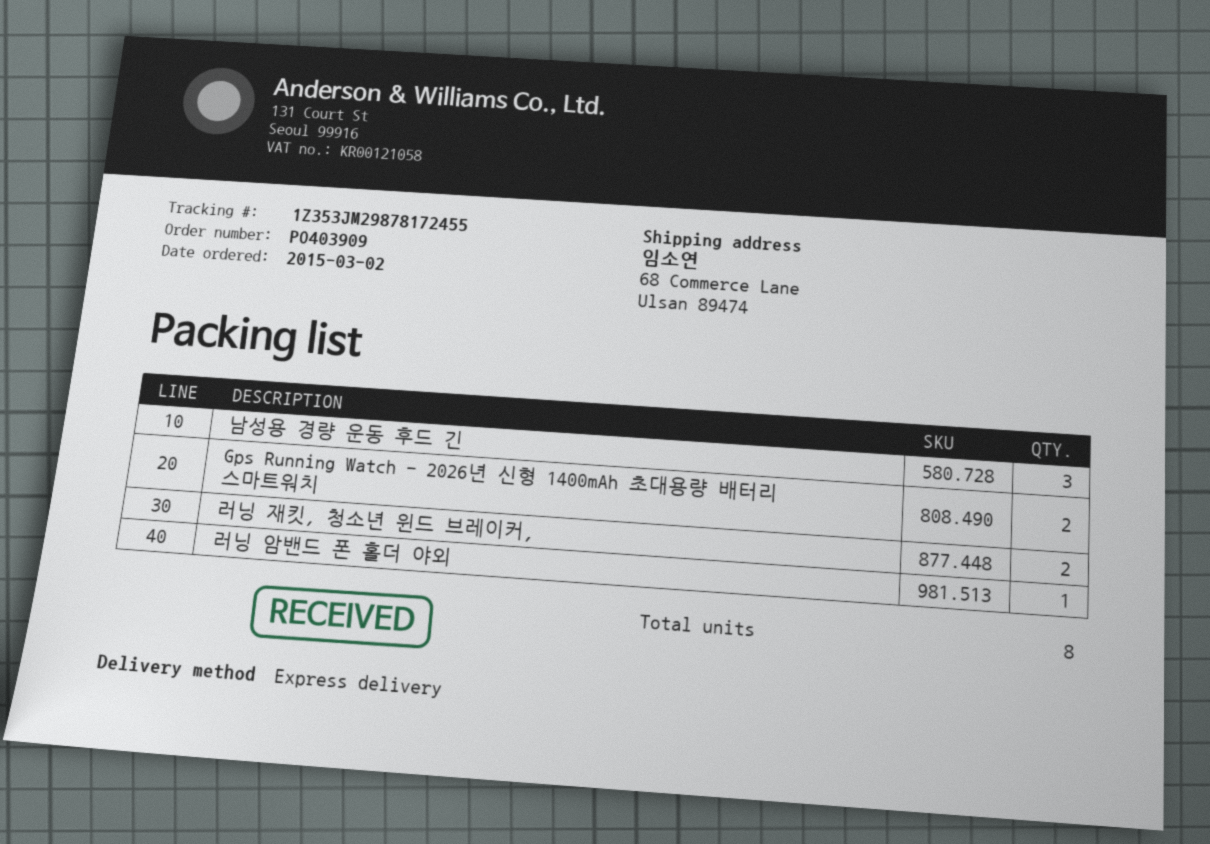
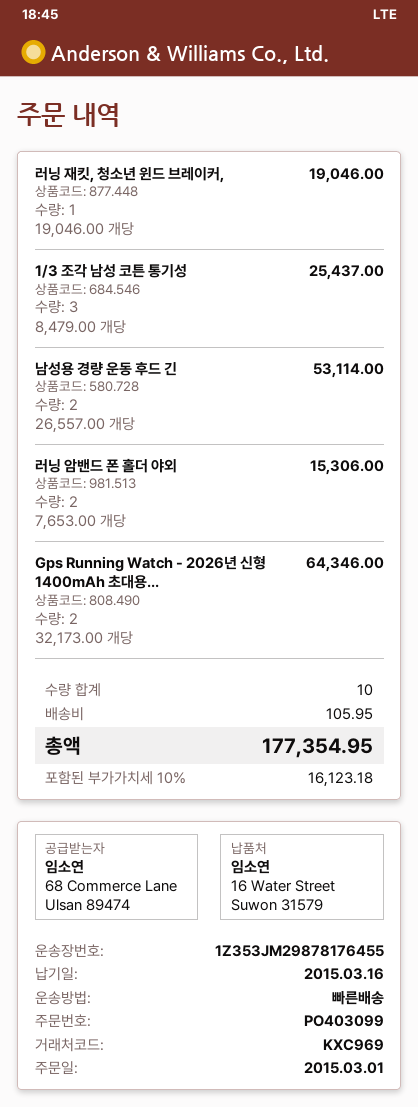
order number: PO403909 -> PO403099
order date: 2015-03-02 -> 2015-03-01
tracking number: 1Z353JM29878172455 -> 1Z353JM29878176455
ship to: 68 Commerce Lane, Ulsan 89474 -> 16 Water Street, Suwon 31579
남성용 경량 운동 후드 긴: 3 -> 2
러닝 재킷, 청소년 윈드 브레이커,: 2 -> 1
러닝 암밴드 폰 홀더 야외: 1 -> 2
1/3 조각 남성 코튼 통기성: none -> 3
total quantity: 8 -> 10

